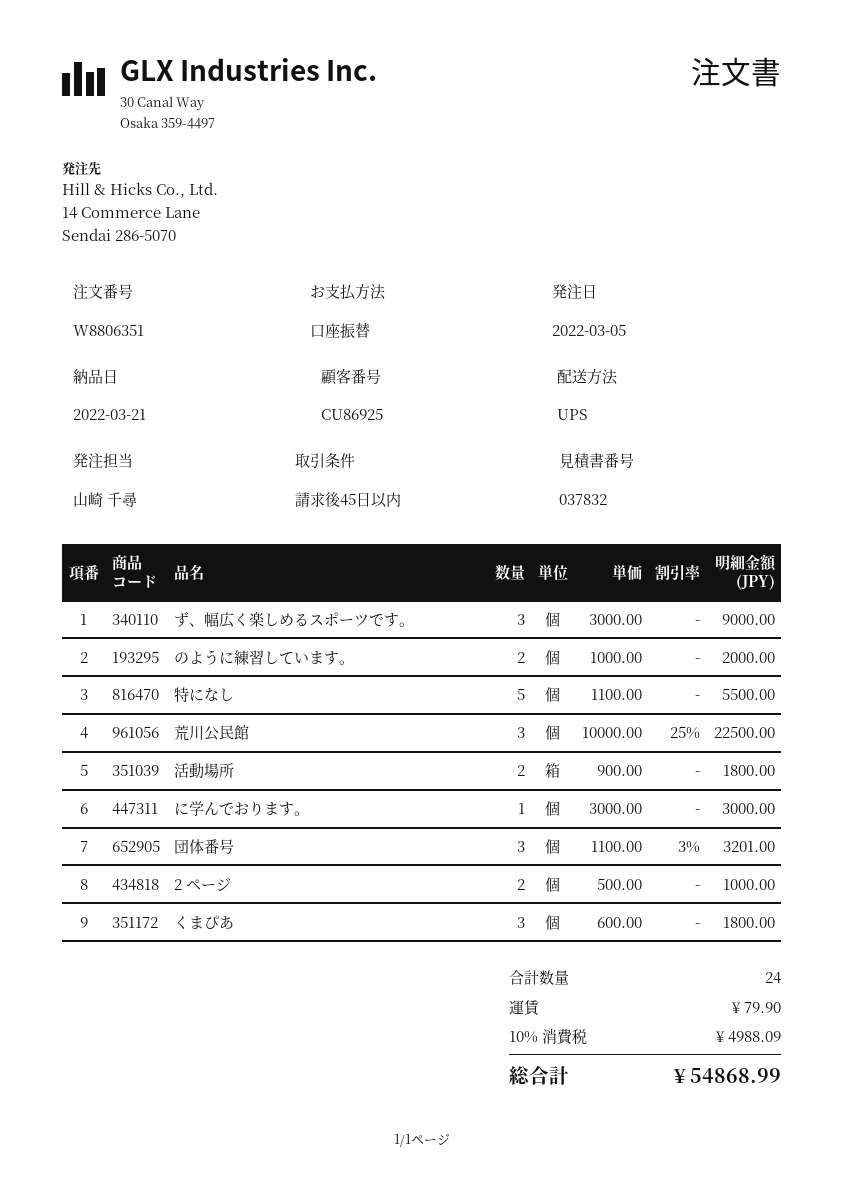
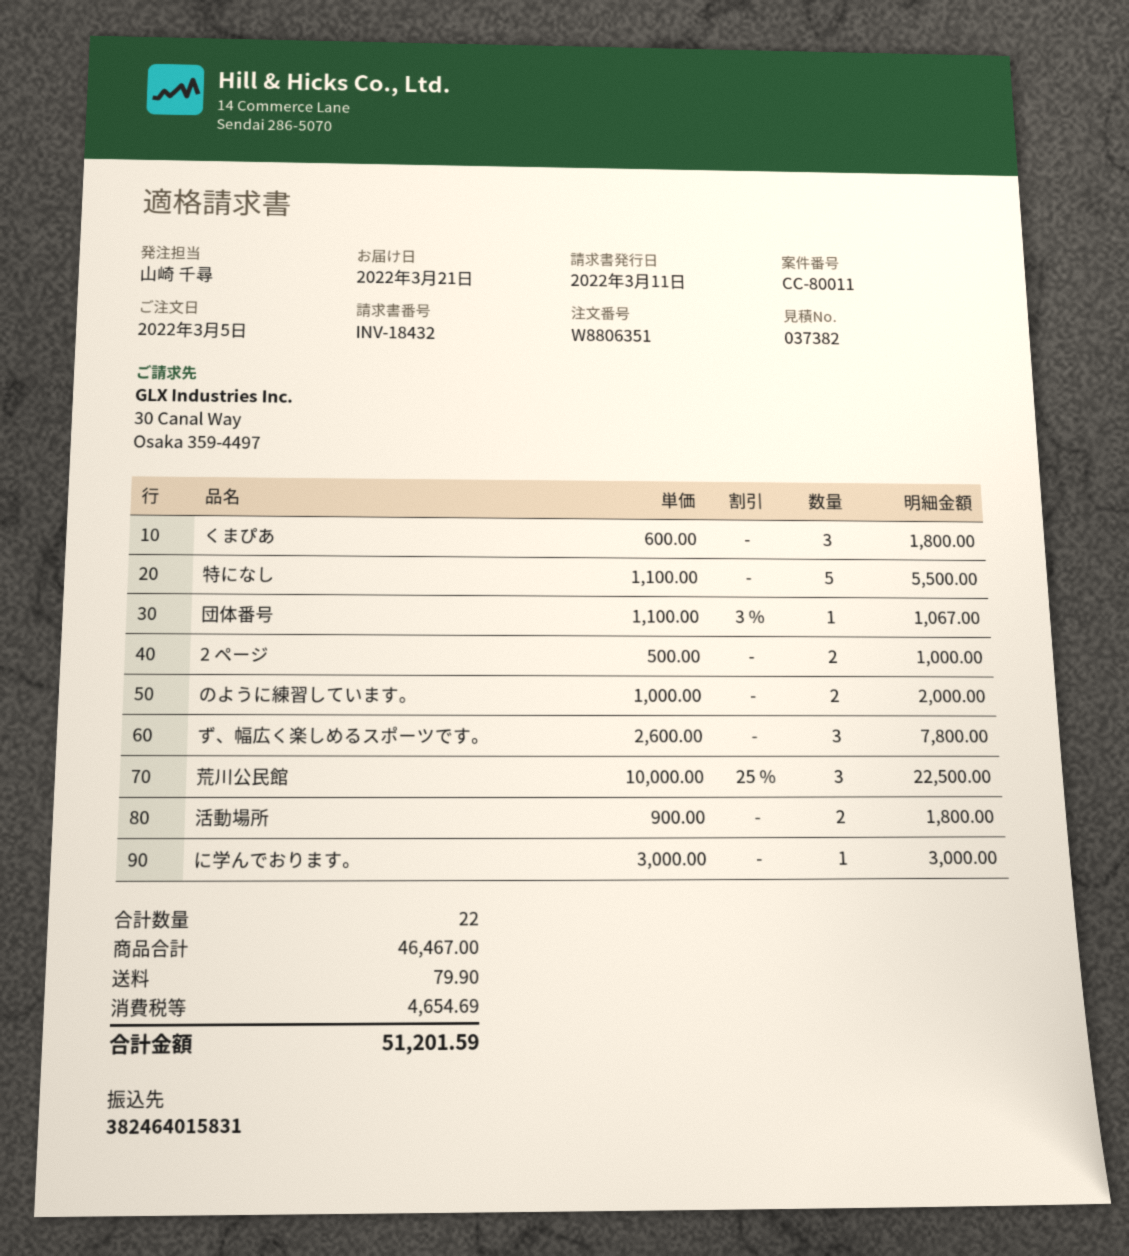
quote number: 037832 -> 037382
ず、幅広く楽しめるスポーツです。: 3 x 3000.00 = 9000.00 -> 3 x 2600.00 = 7800.00
団体番号: 3 x 1100.00 - 3% = 3201.00 -> 1 x 1100.00 - 3% = 1067.00
total quantity: 24 -> 22
tax: 4988.09 -> 4654.69
total: 54868.99 -> 51201.59

